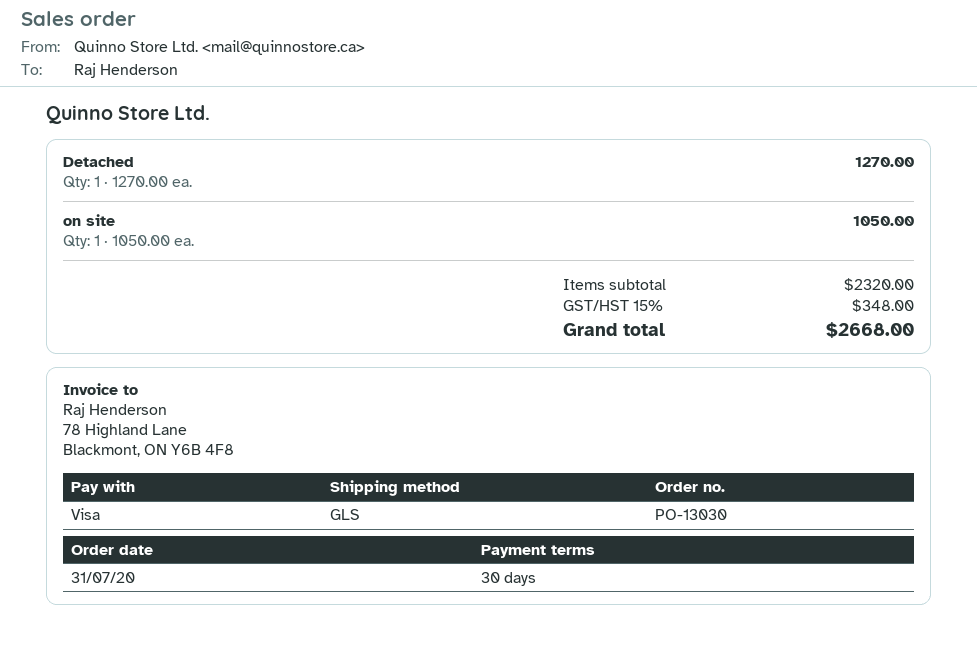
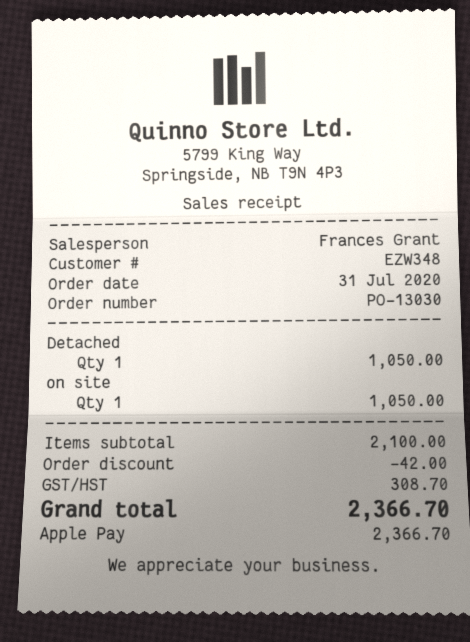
payment method: Visa -> Apple Pay
Detached: 1 for 1270.00 -> 1 for 1050.00
subtotal: 2320.00 -> 2100.00
discount: none -> 42.00
tax: 348.00 -> 308.70
total: 2668.00 -> 2366.70

